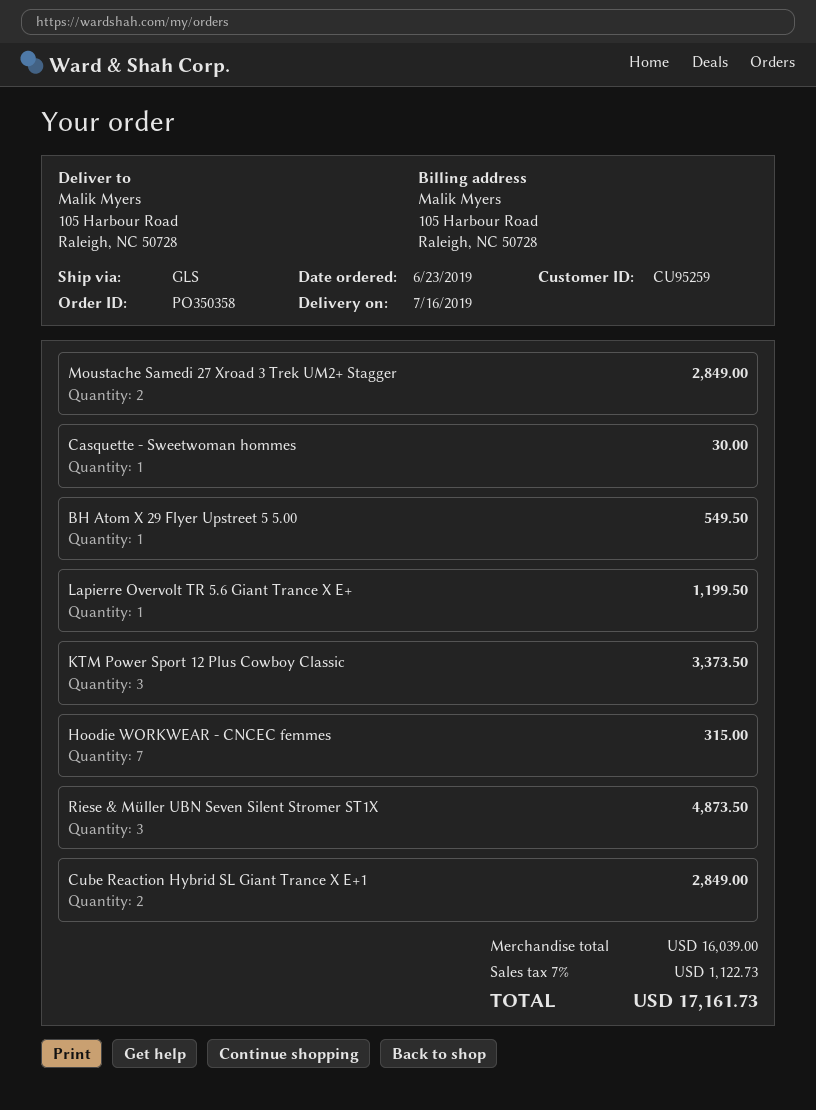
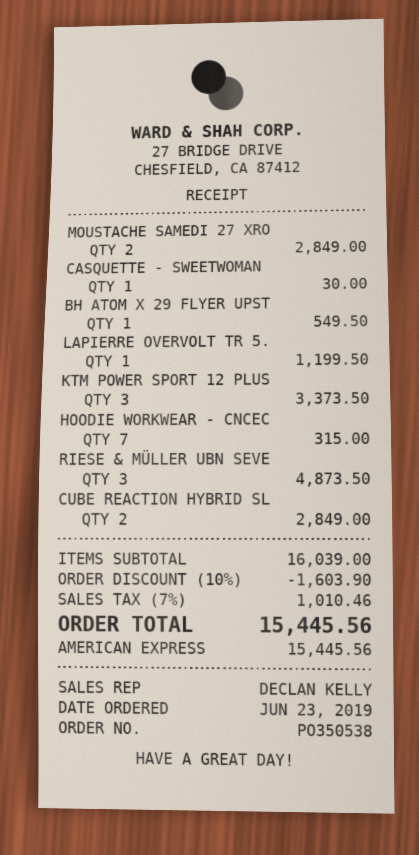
order number: PO350358 -> PO350538
discount: none -> 10% = 1603.90
tax: 7% = 1122.73 -> 7% = 1010.46
total: 17161.73 -> 15445.56

